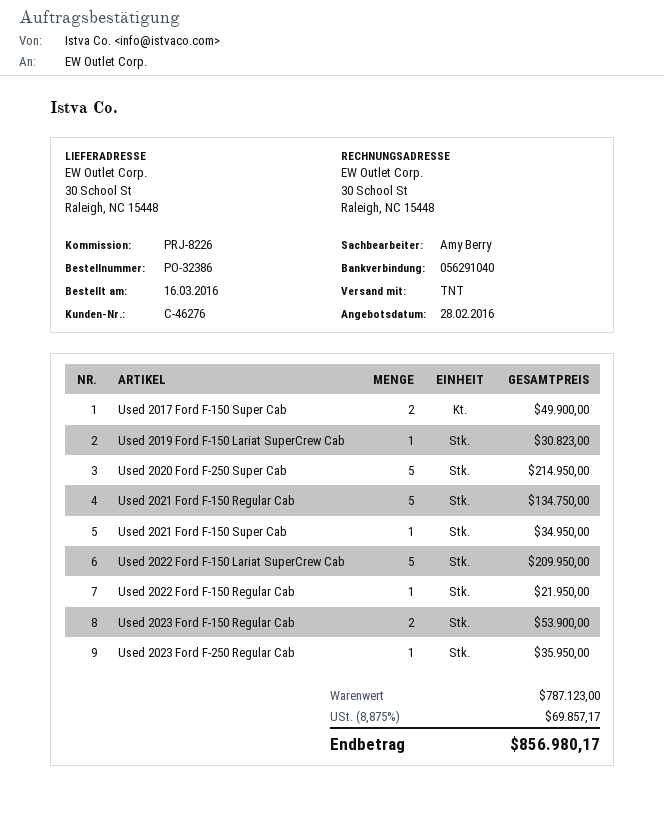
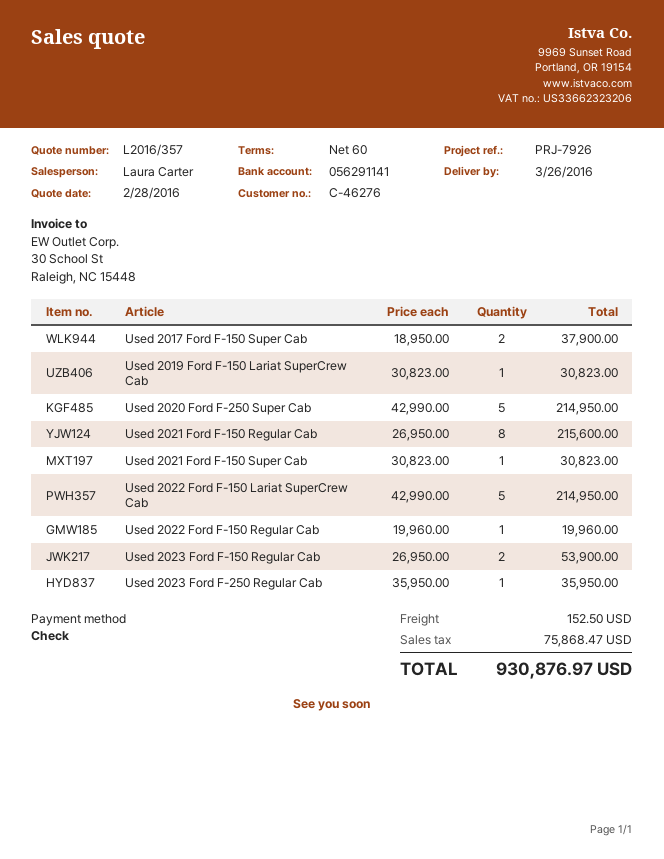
reference: PRJ-8226 -> PRJ-7926
sales rep: Amy Berry -> Laura Carter
bank account: 056291040 -> 056291141
Used 2017 Ford F-150 Super Cab: 2 for 49900.00 -> 2 for 37900.00
Used 2021 Ford F-150 Regular Cab: 5 for 134750.00 -> 8 for 215600.00
Used 2021 Ford F-150 Super Cab: 1 for 34950.00 -> 1 for 30823.00
Used 2022 Ford F-150 Lariat SuperCrew Cab: 5 for 209950.00 -> 5 for 214950.00
Used 2022 Ford F-150 Regular Cab: 1 for 21950.00 -> 1 for 19960.00
shipping: none -> 152.50
tax: 69857.17 -> 75868.47
total: 856980.17 -> 930876.97

